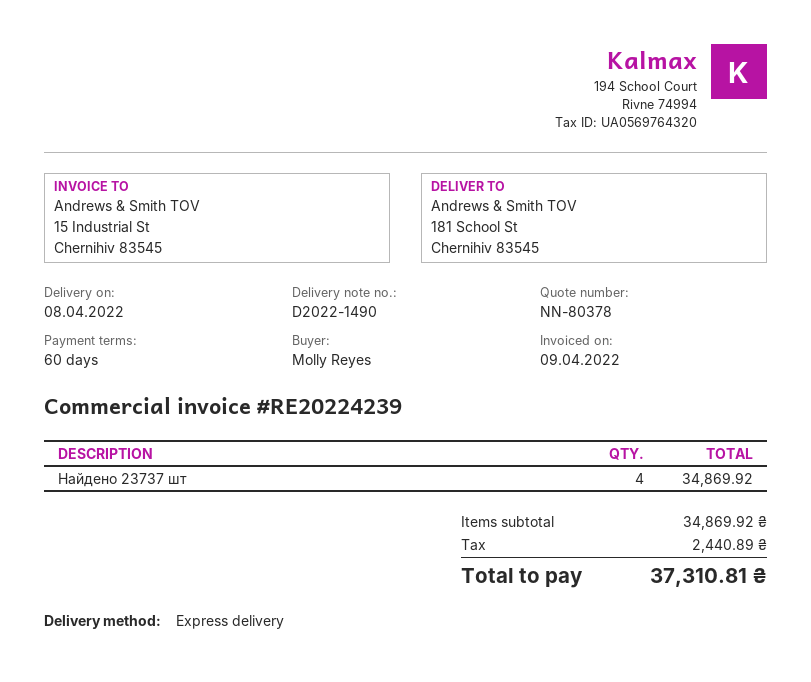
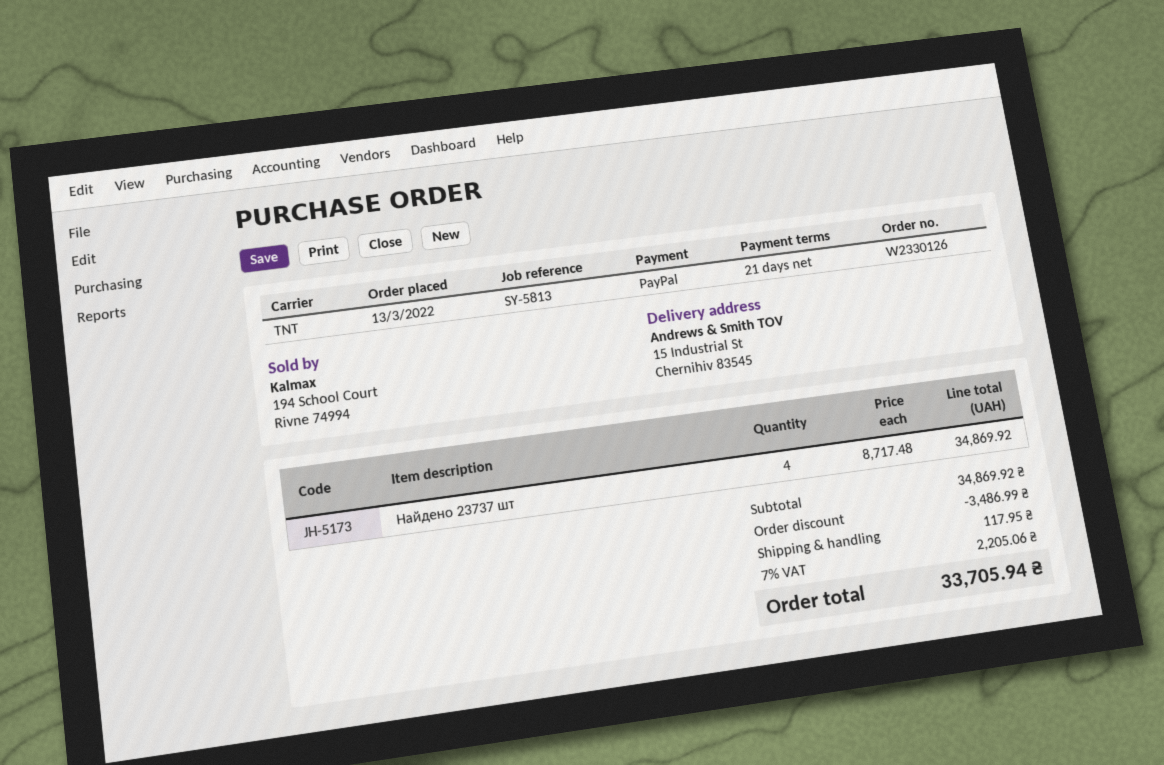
payment terms: 60 days -> 21 days
shipping method: express -> TNT
ship to: 181 School St, Chernihiv 83545 -> 15 Industrial St, Chernihiv 83545
discount: none -> 3486.99
shipping: none -> 117.95
tax: 2440.89 -> 2205.06
total: 37310.81 -> 33705.94

